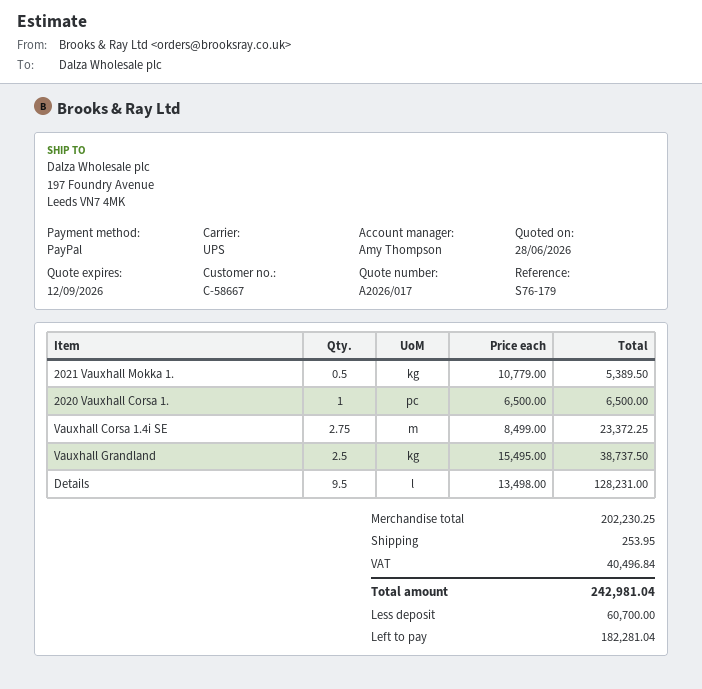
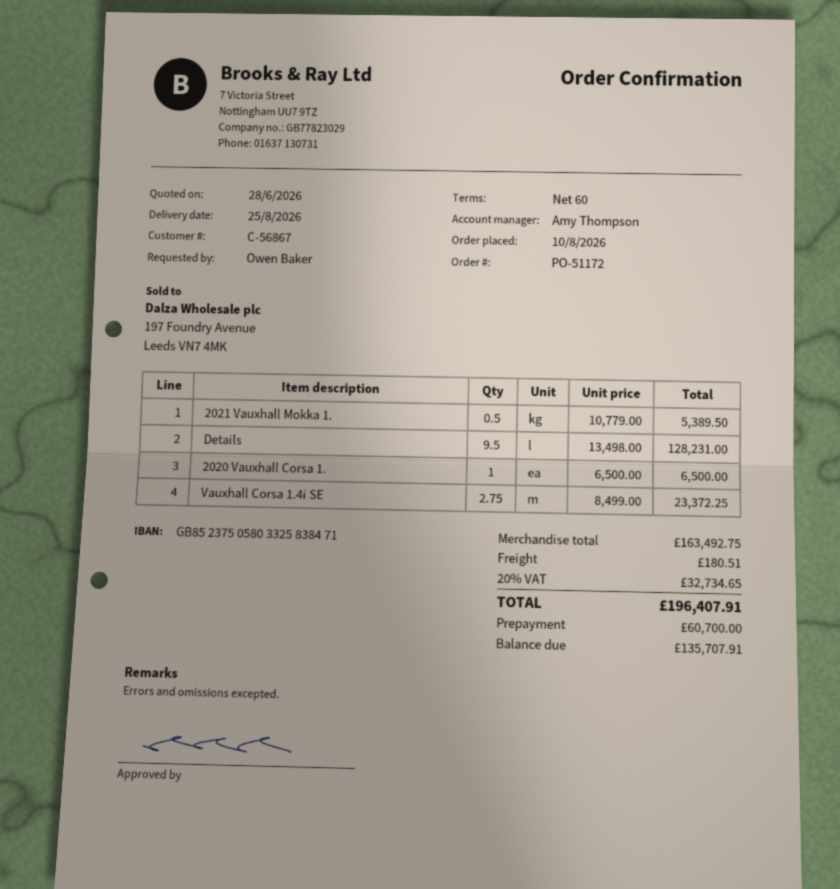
customer number: C-58667 -> C-56867
Vauxhall Grandland: 2.5 x 15495.00 = 38737.50 -> none
subtotal: 202230.25 -> 163492.75
shipping: 253.95 -> 180.51
tax: 40496.84 -> 32734.65
total: 242981.04 -> 196407.91
balance: 182281.04 -> 135707.91

